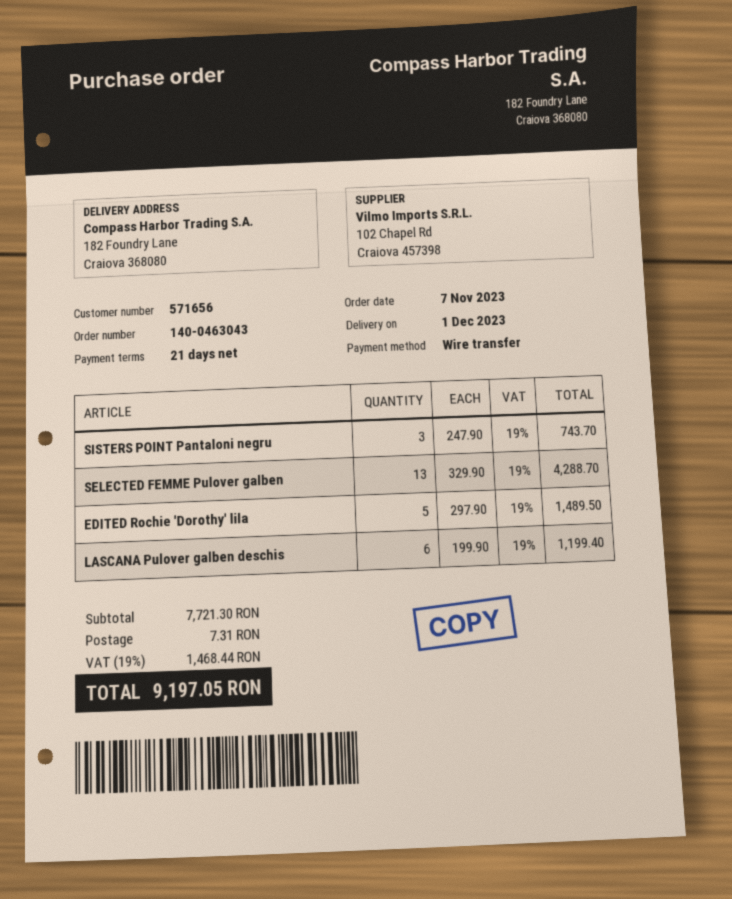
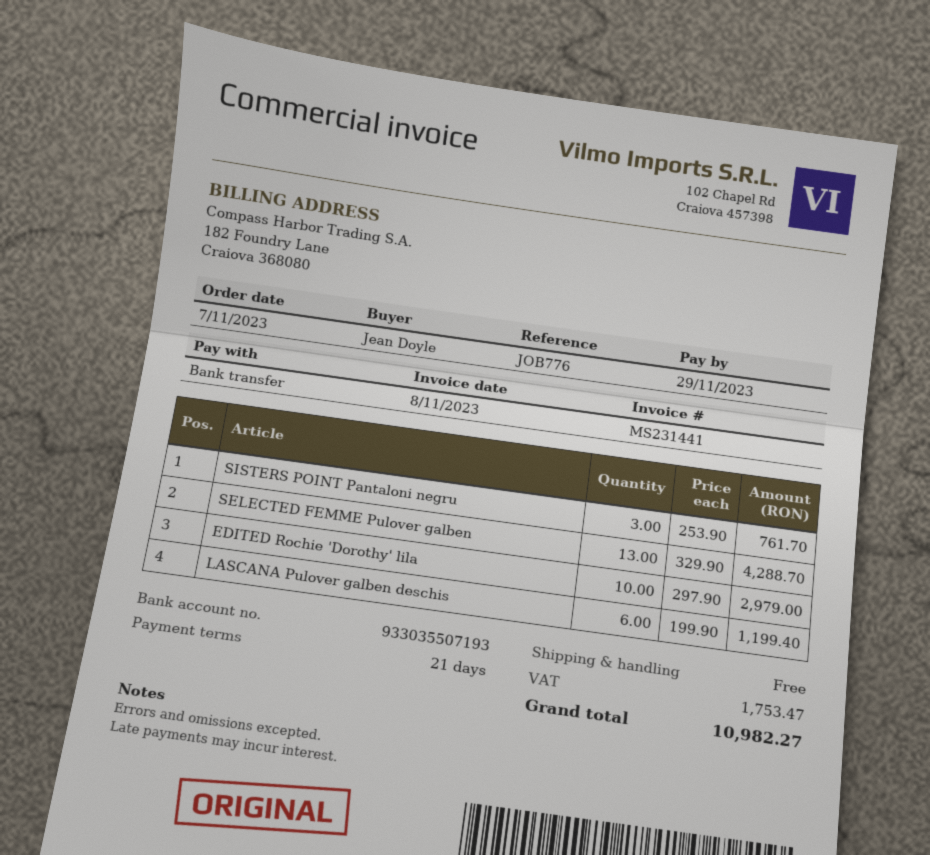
SISTERS POINT Pantaloni negru: 3 x 247.90 = 743.70 -> 3 x 253.90 = 761.70
EDITED Rochie 'Dorothy' lila: 5 x 297.90 = 1489.50 -> 10 x 297.90 = 2979.00
shipping: 7.31 -> 0.00
tax: 1468.44 -> 1753.47
total: 9197.05 -> 10982.27

